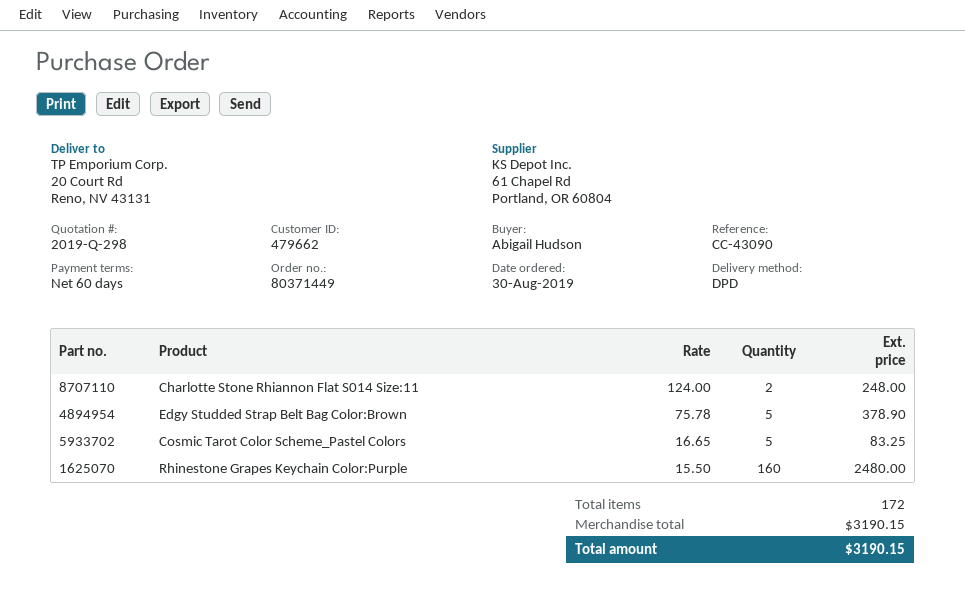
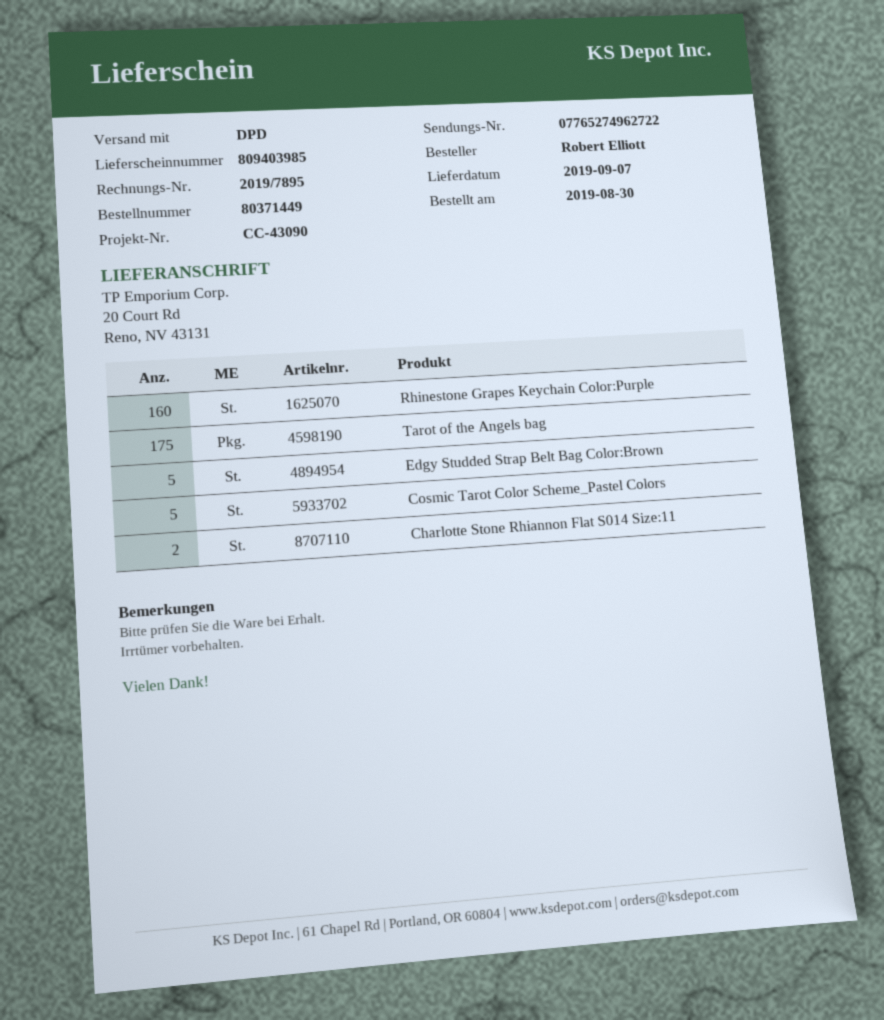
ordered by: Abigail Hudson -> Robert Elliott
Tarot of the Angels bag: none -> 175

